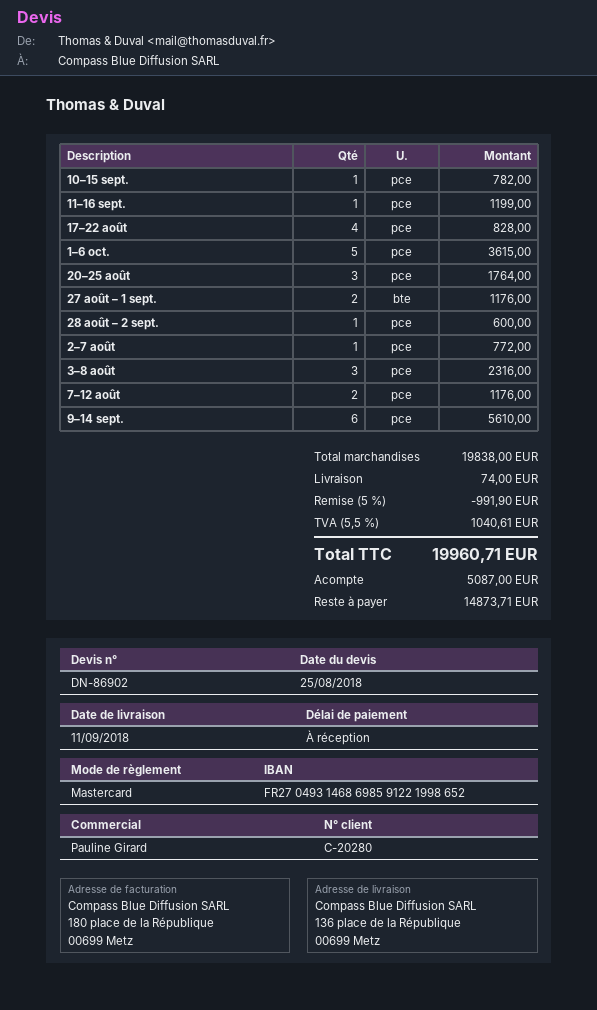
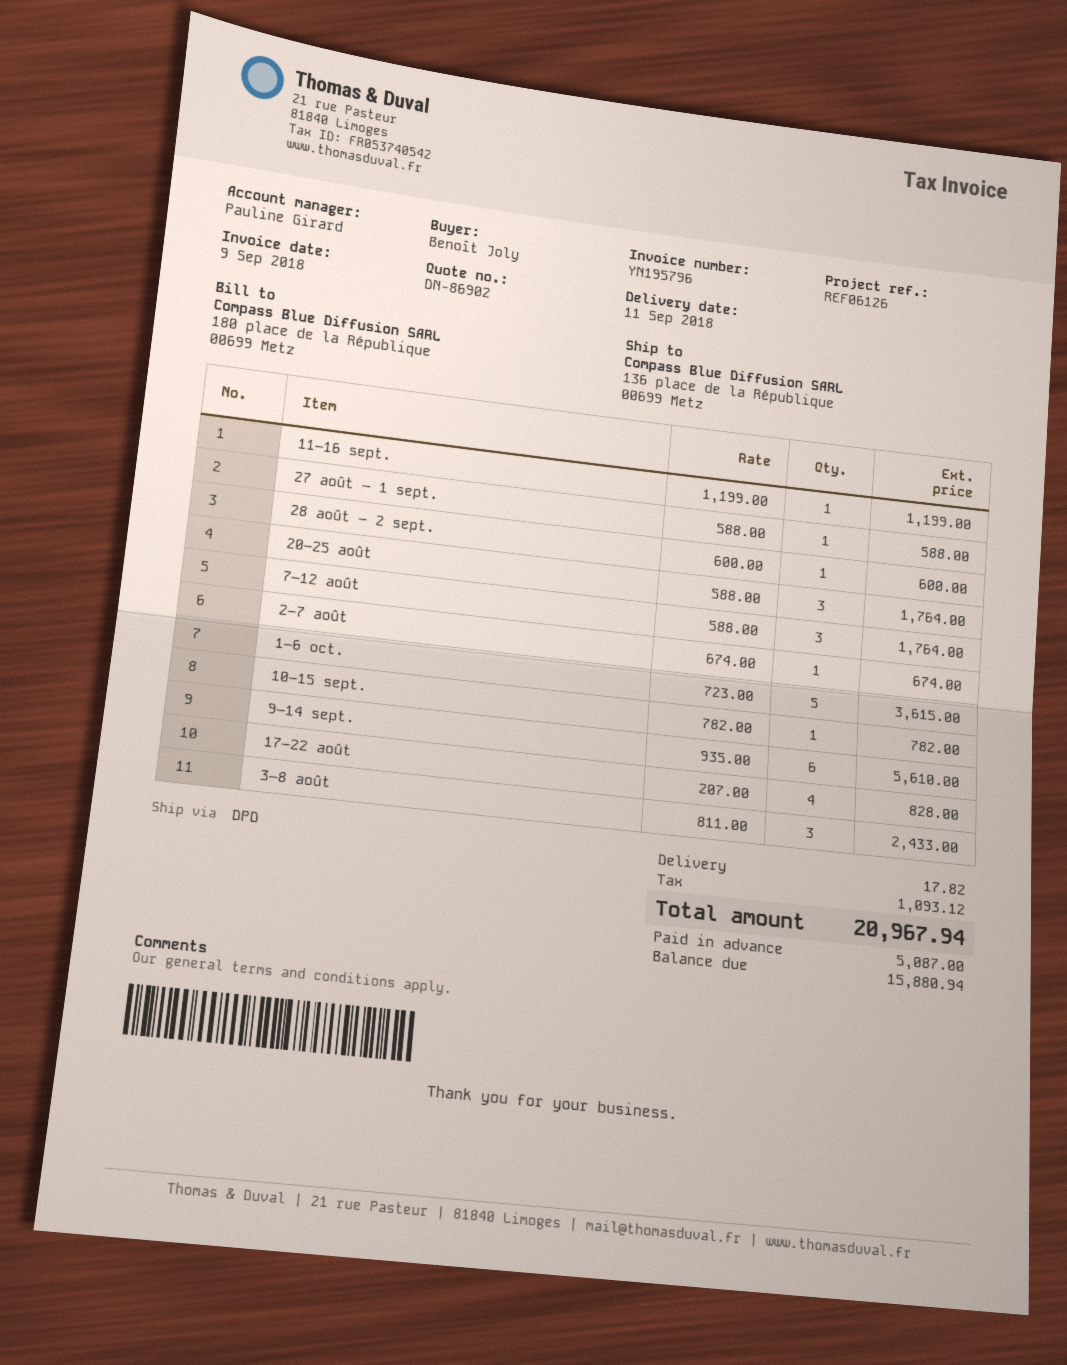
27 août – 1 sept.: 2 for 1176.00 -> 1 for 588.00
2–7 août: 1 for 772.00 -> 1 for 674.00
3–8 août: 3 for 2316.00 -> 3 for 2433.00
7–12 août: 2 for 1176.00 -> 3 for 1764.00
discount: 5% = 991.90 -> none
shipping: 74.00 -> 17.82
tax: 1040.61 -> 1093.12
total: 19960.71 -> 20967.94
balance: 14873.71 -> 15880.94

